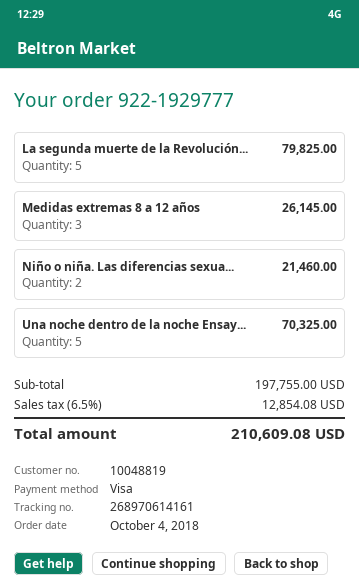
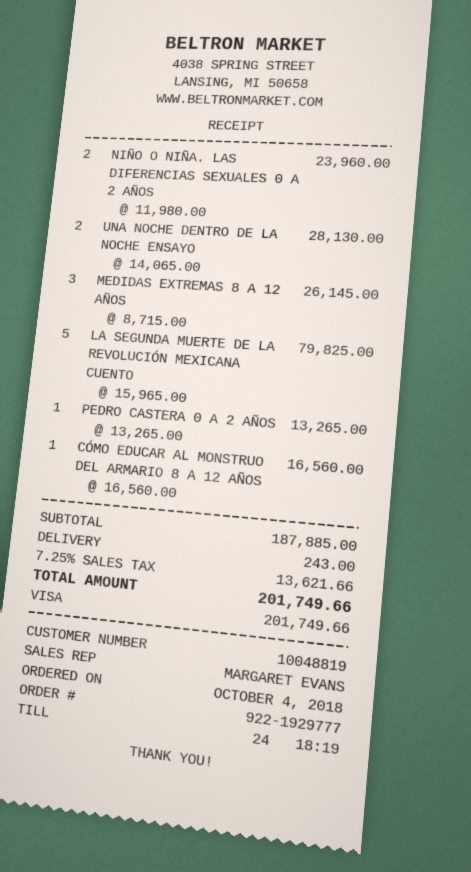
Niño o niña. Las diferencias sexua...: 2 for 21460.00 -> 2 for 23960.00
Una noche dentro de la noche Ensay...: 5 for 70325.00 -> 2 for 28130.00
PEDRO CASTERA 0 A 2 AÑOS: none -> 1 for 13265.00
CÓMO EDUCAR AL MONSTRUO DEL ARMARIO 8 A 12 AÑOS: none -> 1 for 16560.00
subtotal: 197755.00 -> 187885.00
shipping: none -> 243.00
tax: 6.5% = 12854.08 -> 7.25% = 13621.66
total: 210609.08 -> 201749.66

